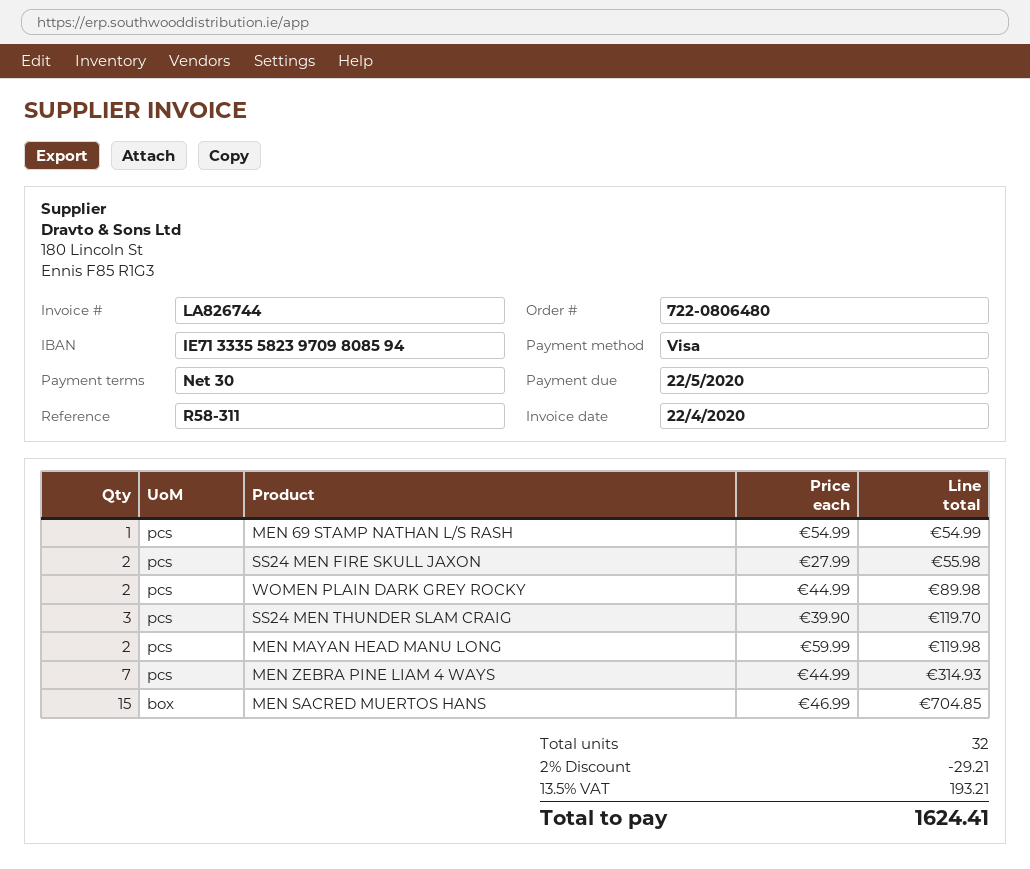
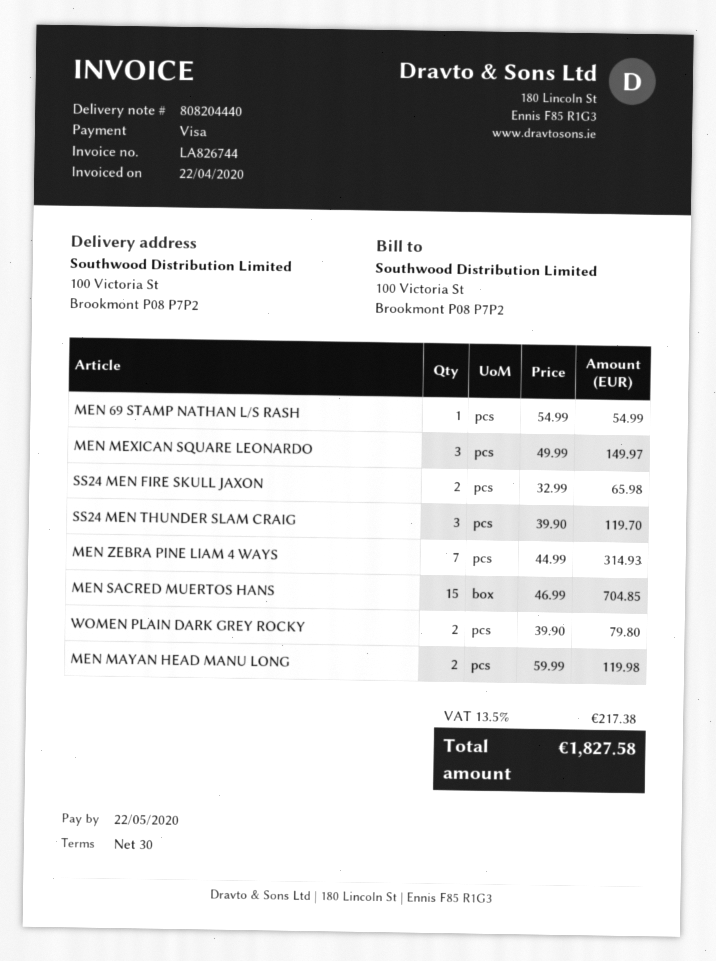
SS24 MEN FIRE SKULL JAXON: 2 x 27.99 = 55.98 -> 2 x 32.99 = 65.98
WOMEN PLAIN DARK GREY ROCKY: 2 x 44.99 = 89.98 -> 2 x 39.90 = 79.80
MEN MEXICAN SQUARE LEONARDO: none -> 3 x 49.99 = 149.97
discount: 2% = 29.21 -> none
tax: 13.5% = 193.21 -> 13.5% = 217.38
total: 1624.41 -> 1827.58

